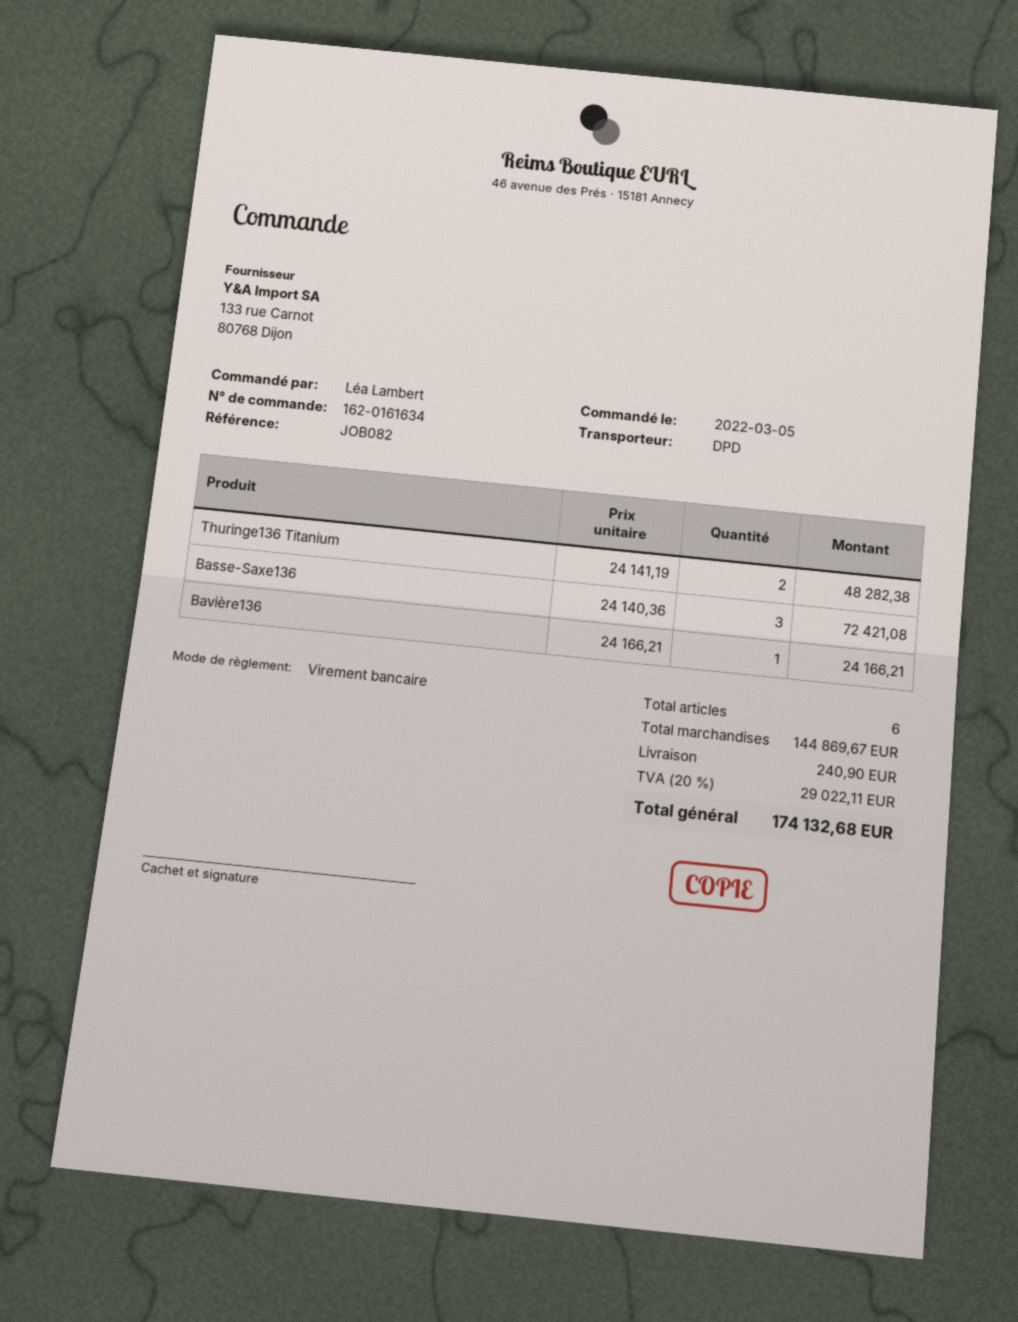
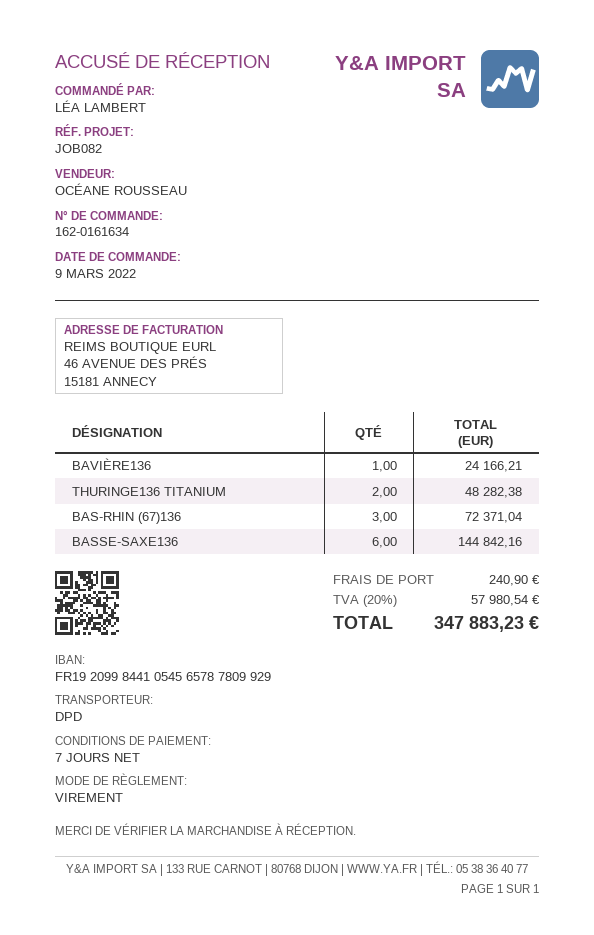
order date: 2022-03-05 -> 2022-03-09
Basse-Saxe136: 3 for 72421.08 -> 6 for 144842.16
BAS-RHIN (67)136: none -> 3 for 72371.04
tax: 20% = 29022.11 -> 20% = 57980.54
total: 174132.68 -> 347883.23

